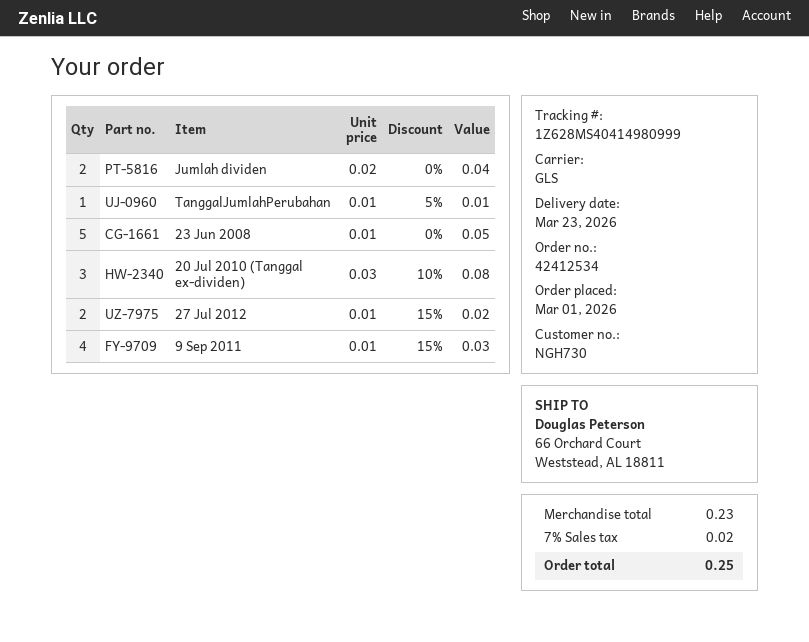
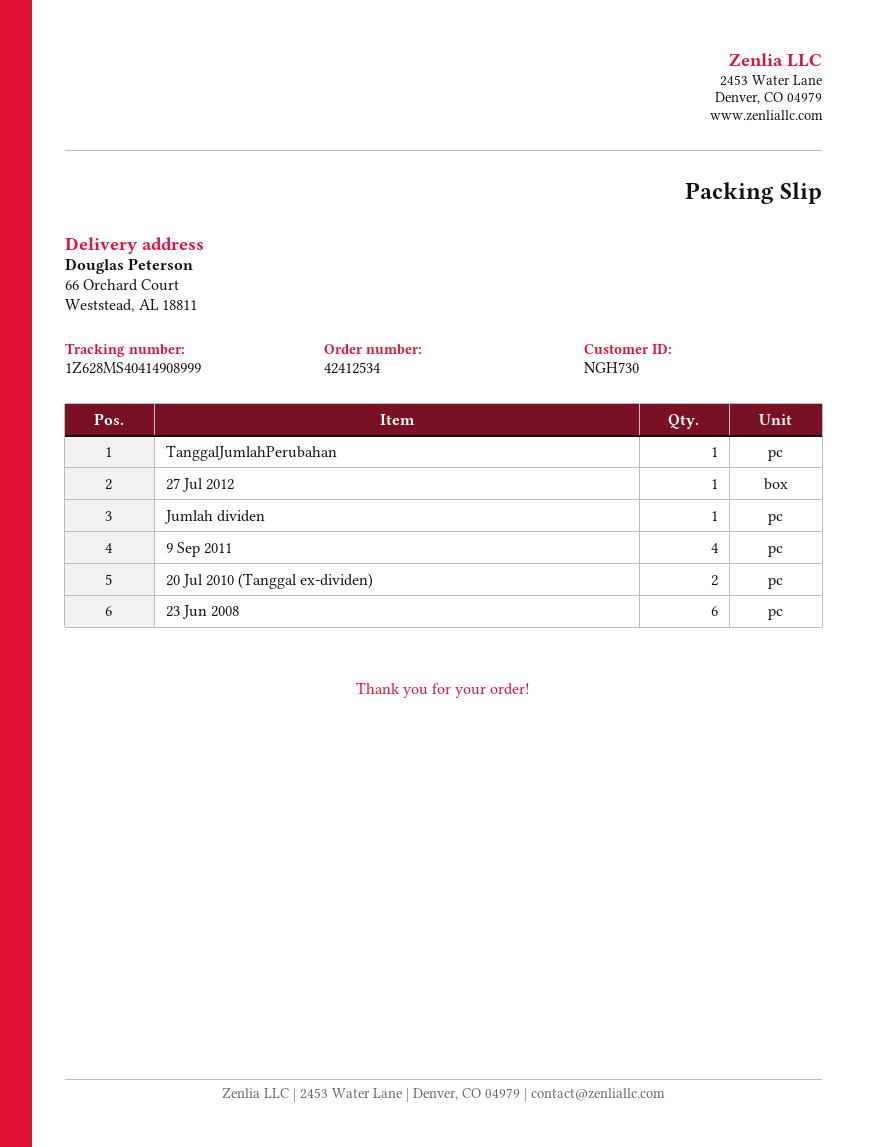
tracking number: 1Z628MS40414980999 -> 1Z628MS40414908999
Jumlah dividen: 2 -> 1
23 Jun 2008: 5 -> 6
20 Jul 2010 (Tanggal ex-dividen): 3 -> 2
27 Jul 2012: 2 -> 1

